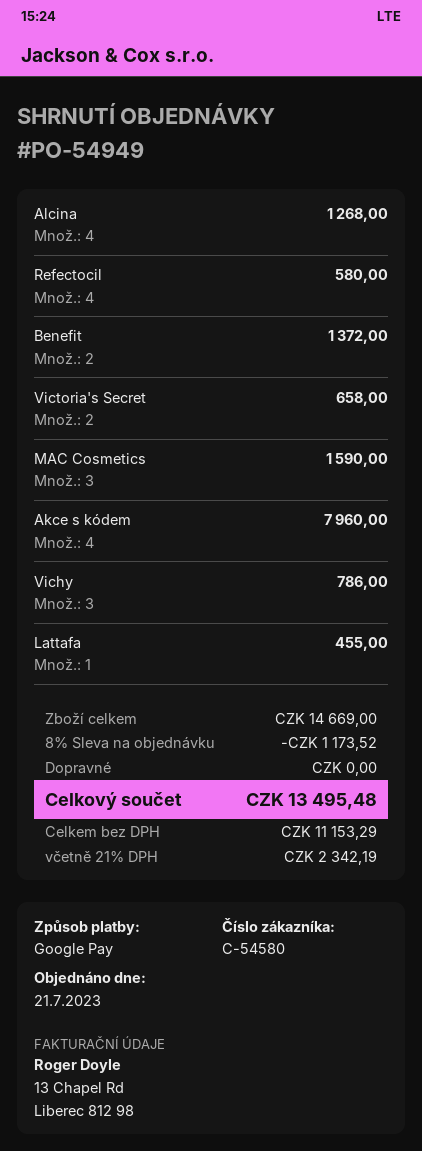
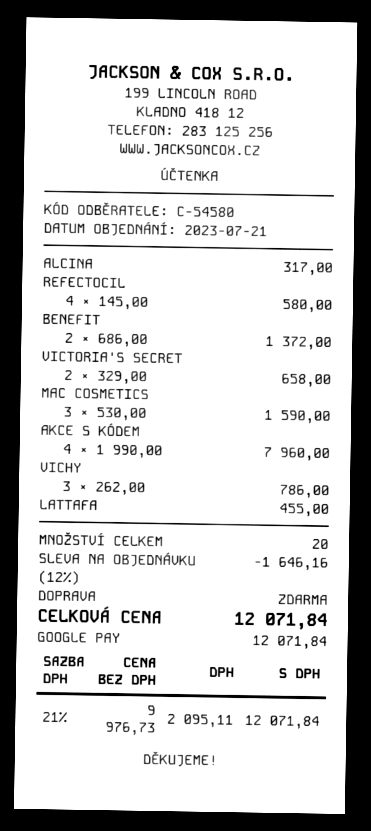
Alcina: 4 for 1268.00 -> 1 for 317.00
discount: 8% = 1173.52 -> 12% = 1646.16
net: 11153.29 -> 9976.73
tax: 21% = 2342.19 -> 21% = 2095.11
total: 13495.48 -> 12071.84

